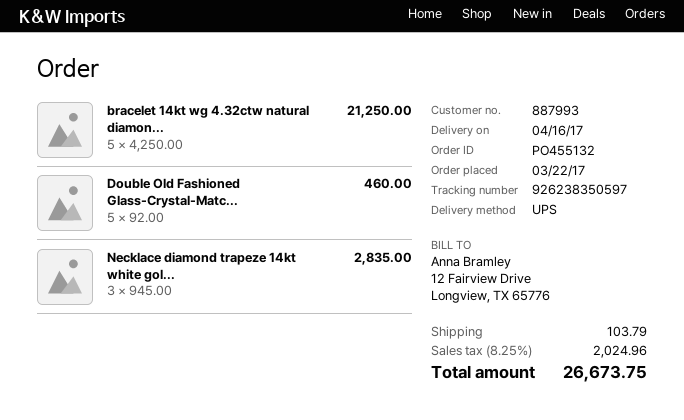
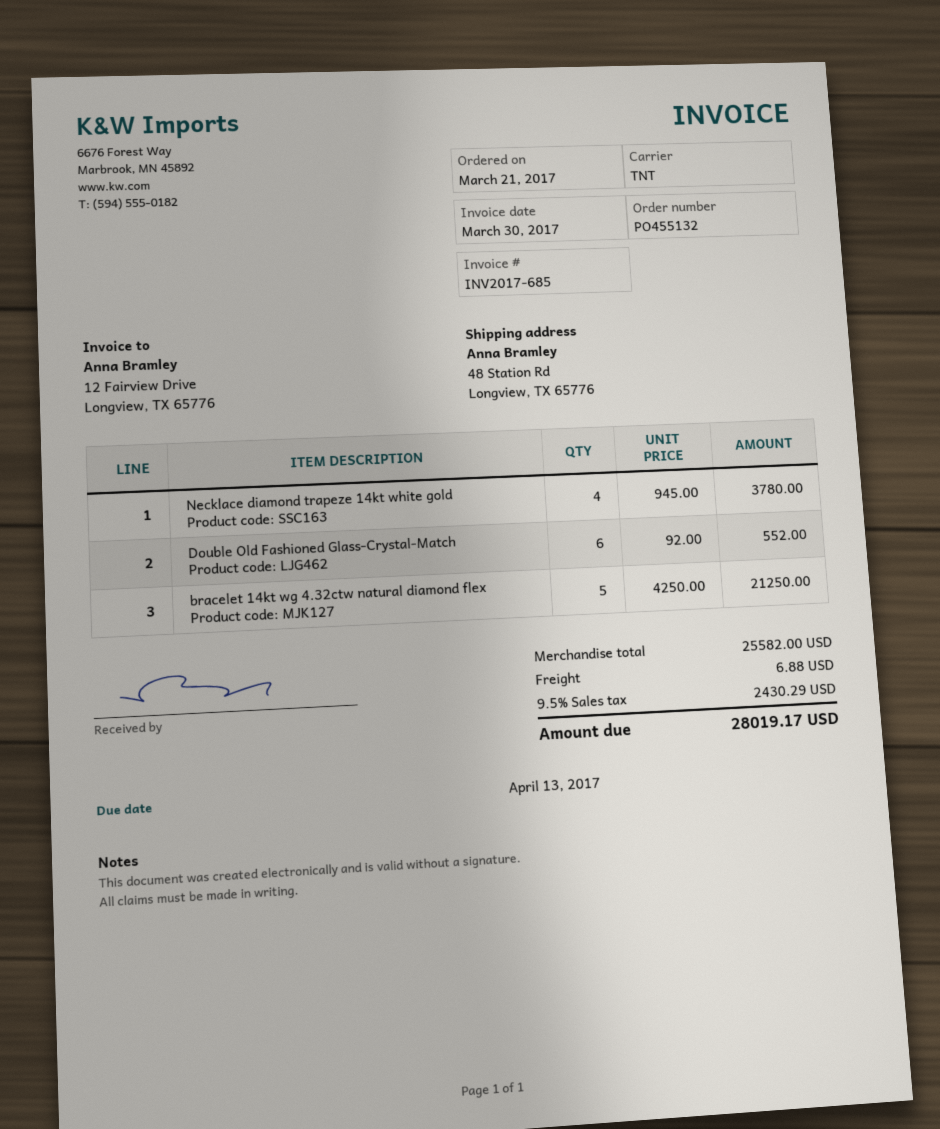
order date: 2017-03-22 -> 2017-03-21
shipping method: UPS -> TNT
Double Old Fashioned Glass-Crystal-Matc...: 5 x 92.00 = 460.00 -> 6 x 92.00 = 552.00
Necklace diamond trapeze 14kt white gol...: 3 x 945.00 = 2835.00 -> 4 x 945.00 = 3780.00
shipping: 103.79 -> 6.88
tax: 8.25% = 2024.96 -> 9.5% = 2430.29
total: 26673.75 -> 28019.17

